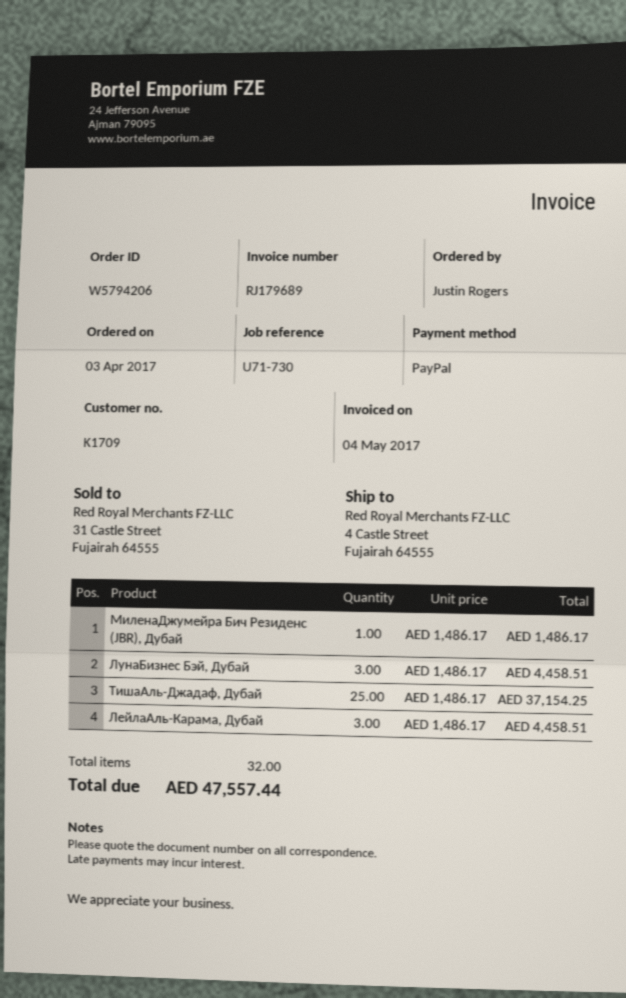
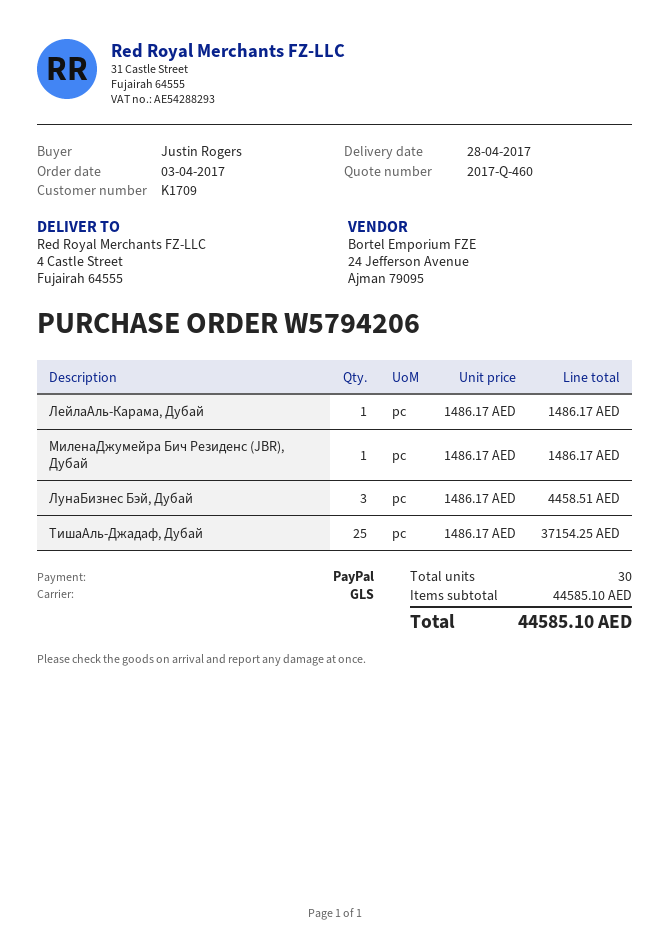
ЛейлаАль-Карама, Дубай: 3 x 1486.17 = 4458.51 -> 1 x 1486.17 = 1486.17
total quantity: 32 -> 30
total: 47557.44 -> 44585.10

